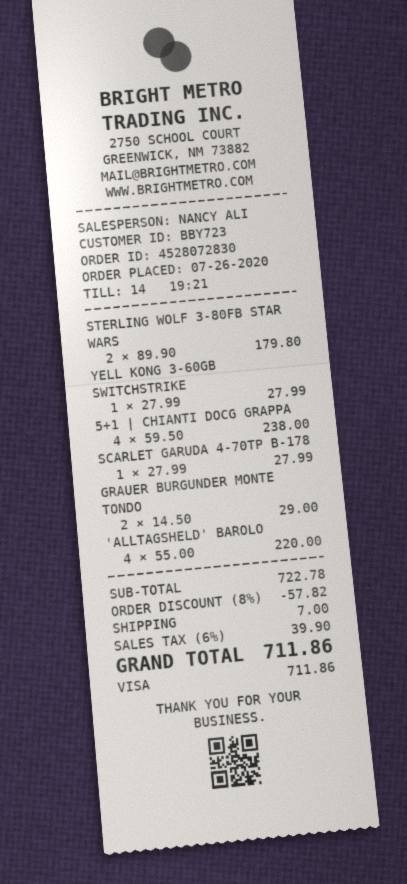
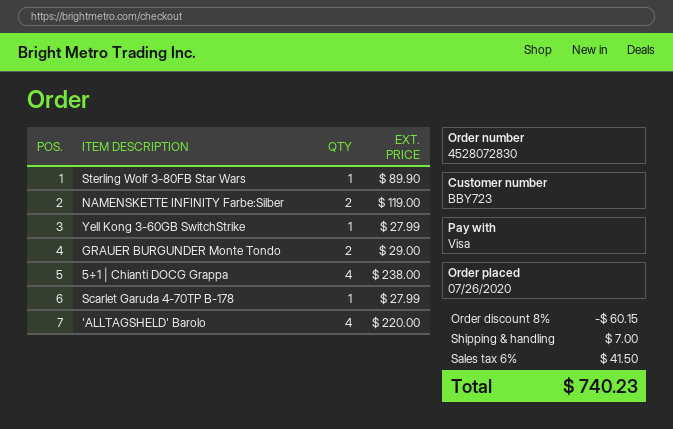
STERLING WOLF 3-80FB STAR WARS: 2 for 179.80 -> 1 for 89.90
NAMENSKETTE INFINITY Farbe:Silber: none -> 2 for 119.00
discount: 8% = 57.82 -> 8% = 60.15
tax: 6% = 39.90 -> 6% = 41.50
total: 711.86 -> 740.23

